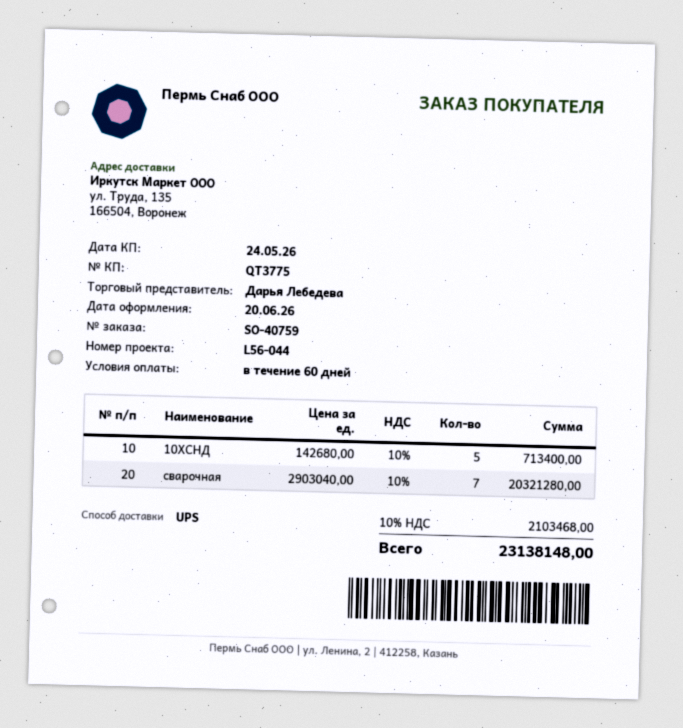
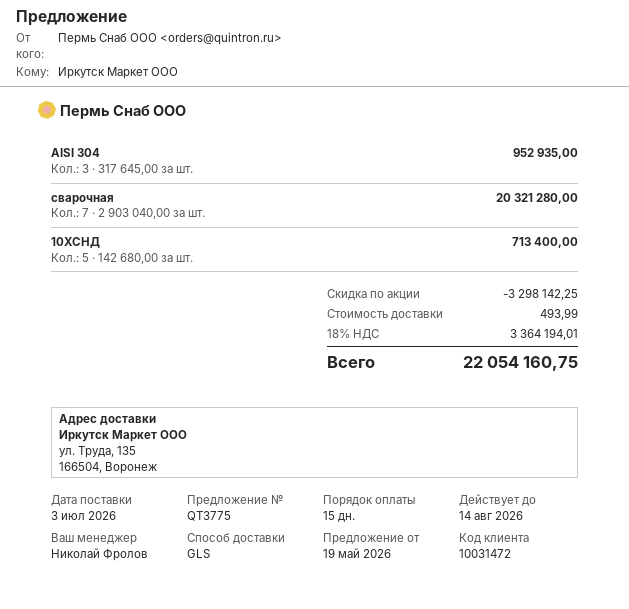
quote date: 2026-05-24 -> 2026-05-19
payment terms: 60 days -> 15 days
sales rep: Дарья Лебедева -> Николай Фролов
shipping method: UPS -> GLS
AISI 304: none -> 3 x 317645.00 = 952935.00
discount: none -> 3298142.25
shipping: none -> 493.99
tax: 10% = 2103468.00 -> 18% = 3364194.01
total: 23138148.00 -> 22054160.75

